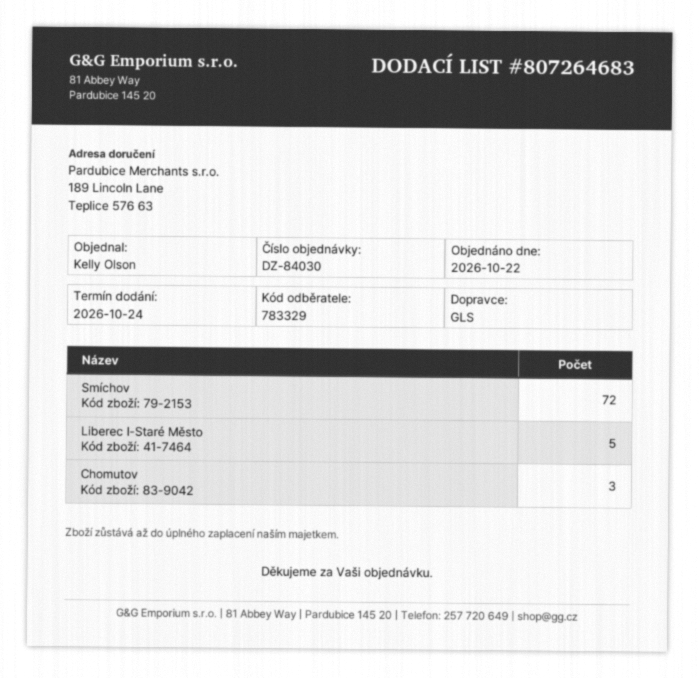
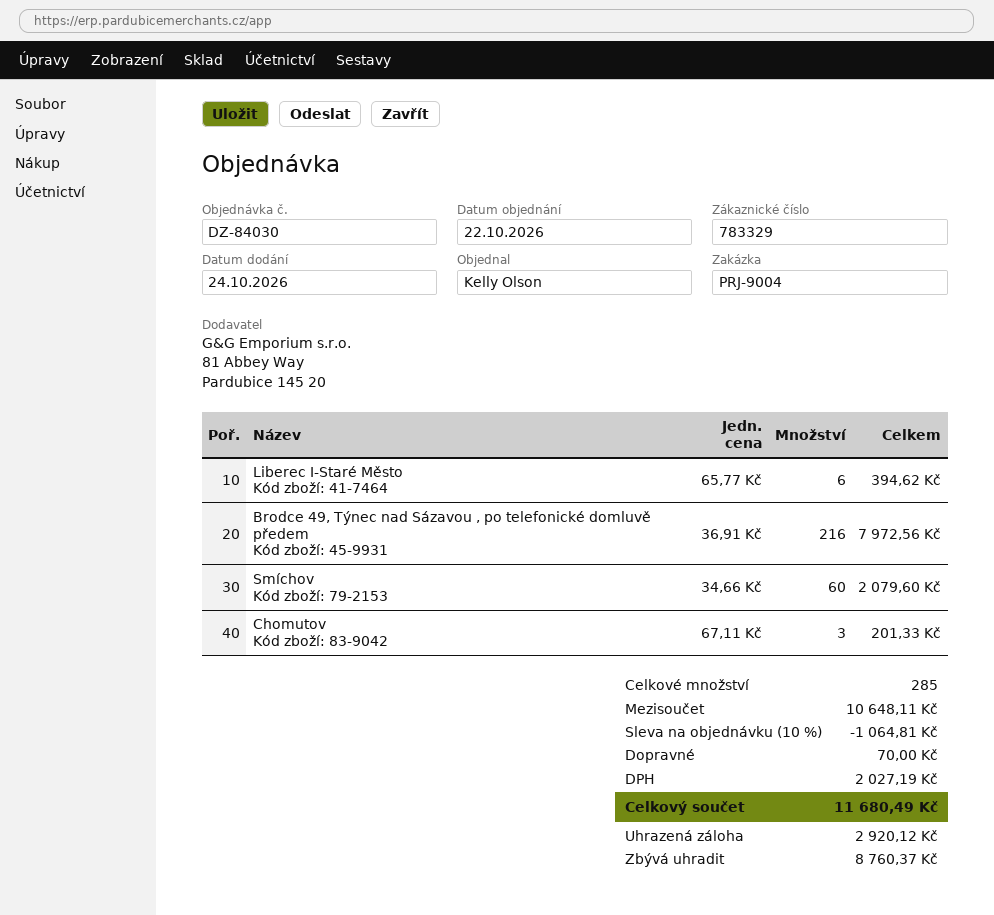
Smíchov: 72 -> 60
Liberec I-Staré Město: 5 -> 6
Brodce 49, Týnec nad Sázavou , po telefonické domluvě předem: none -> 216

